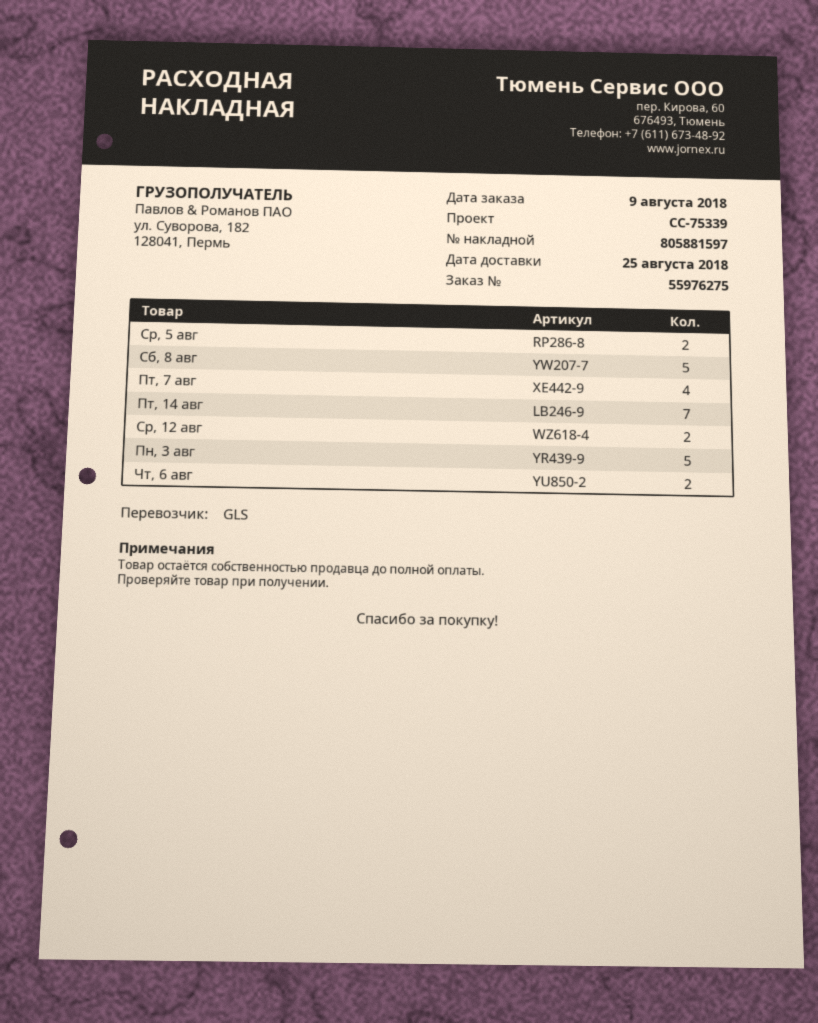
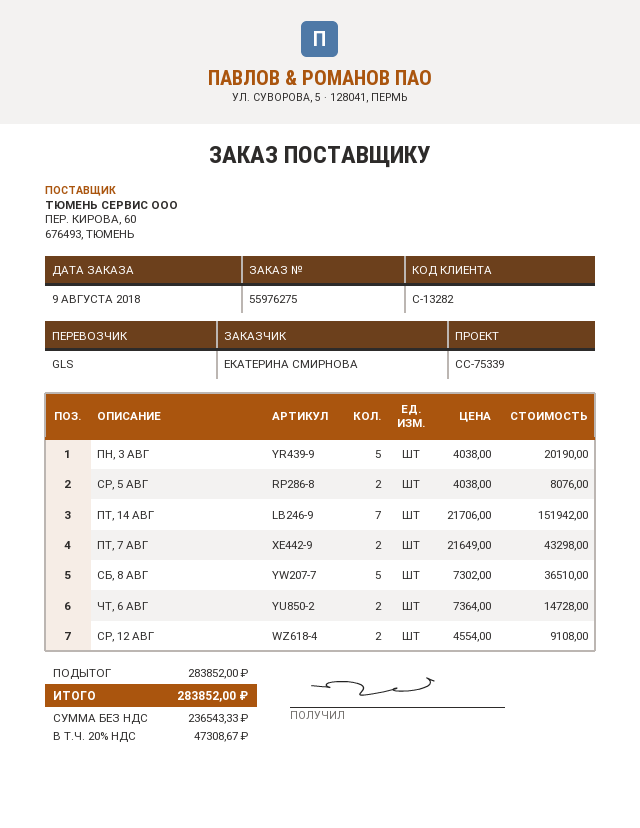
Пт, 7 авг: 4 -> 2

